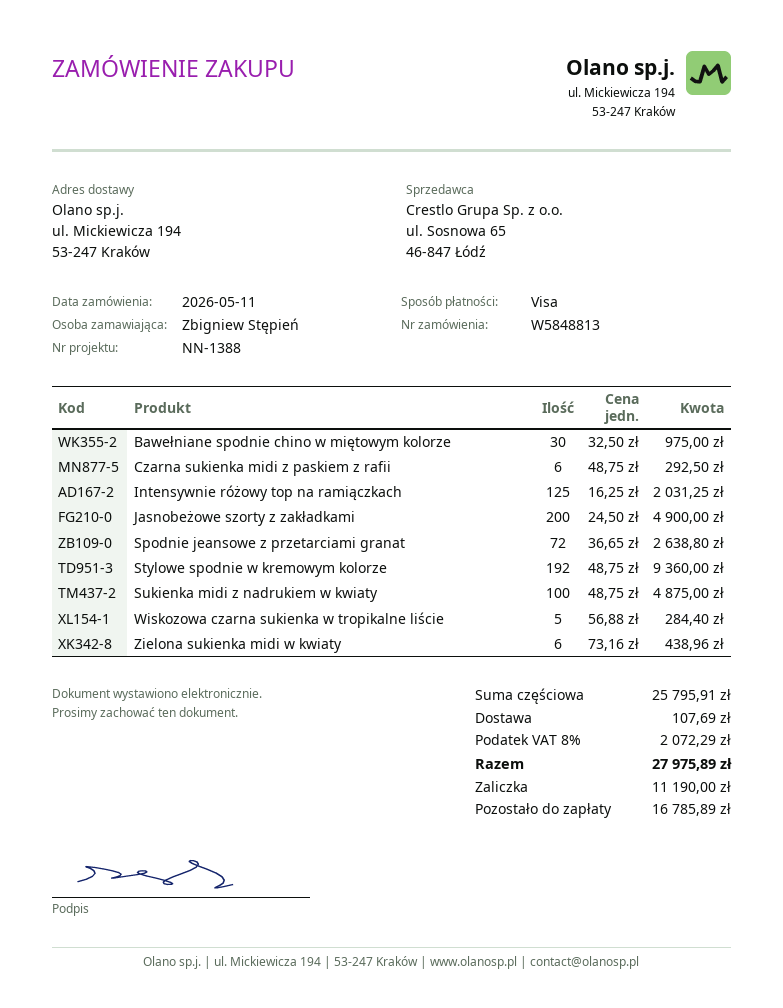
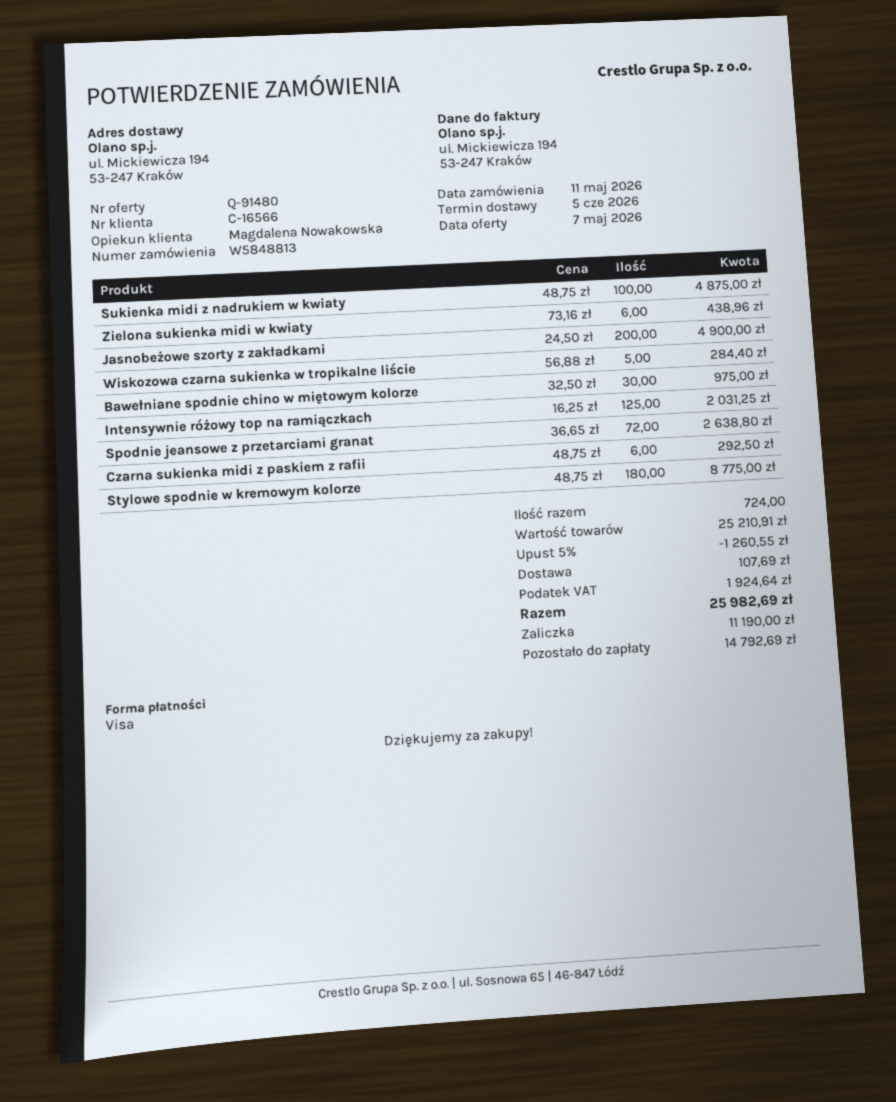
Stylowe spodnie w kremowym kolorze: 192 x 48.75 = 9360.00 -> 180 x 48.75 = 8775.00
subtotal: 25795.91 -> 25210.91
discount: none -> 5% = 1260.55
tax: 2072.29 -> 1924.64
total: 27975.89 -> 25982.69
balance: 16785.89 -> 14792.69

